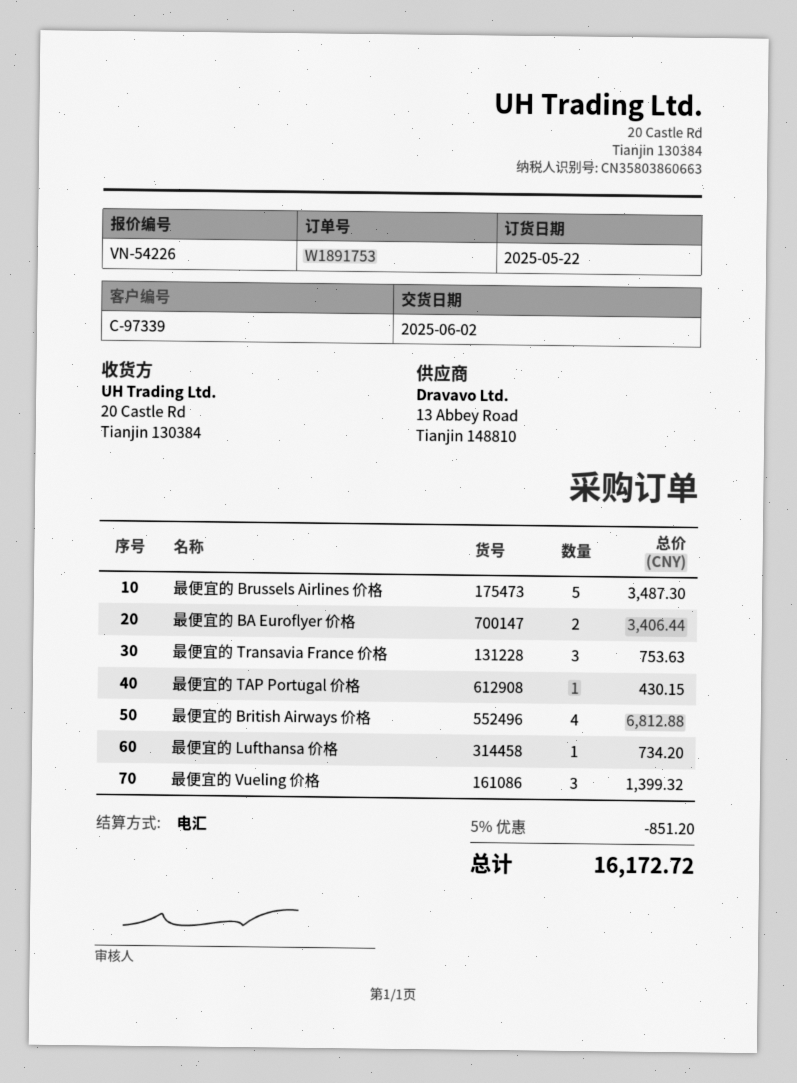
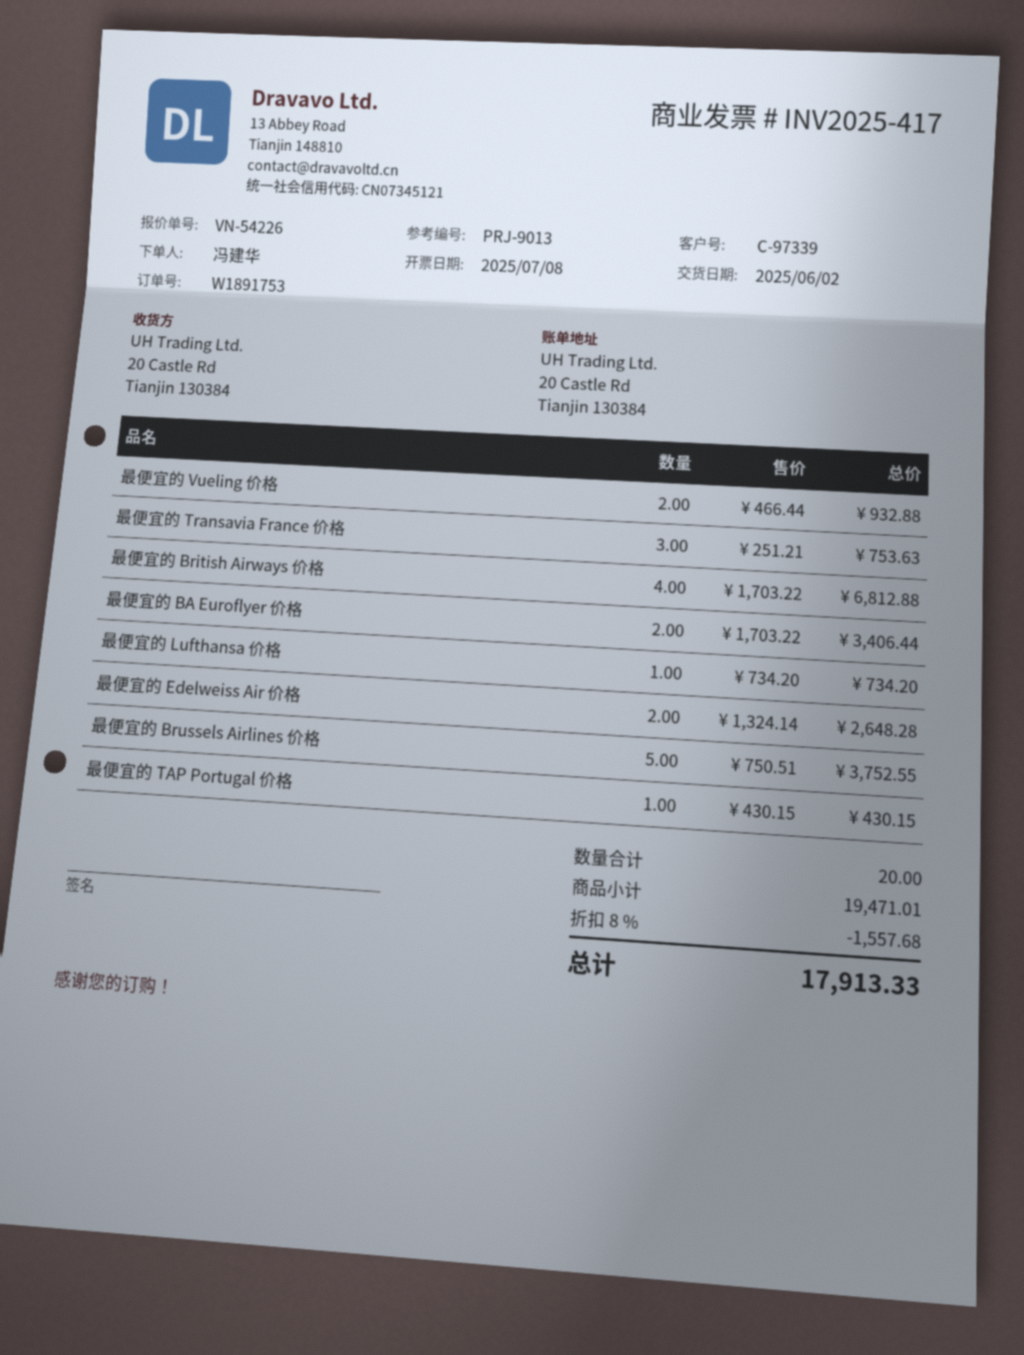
最便宜的 Brussels Airlines 价格: 5 for 3487.30 -> 5 for 3752.55
最便宜的 Vueling 价格: 3 for 1399.32 -> 2 for 932.88
最便宜的 Edelweiss Air 价格: none -> 2 for 2648.28
discount: 5% = 851.20 -> 8% = 1557.68
total: 16172.72 -> 17913.33

